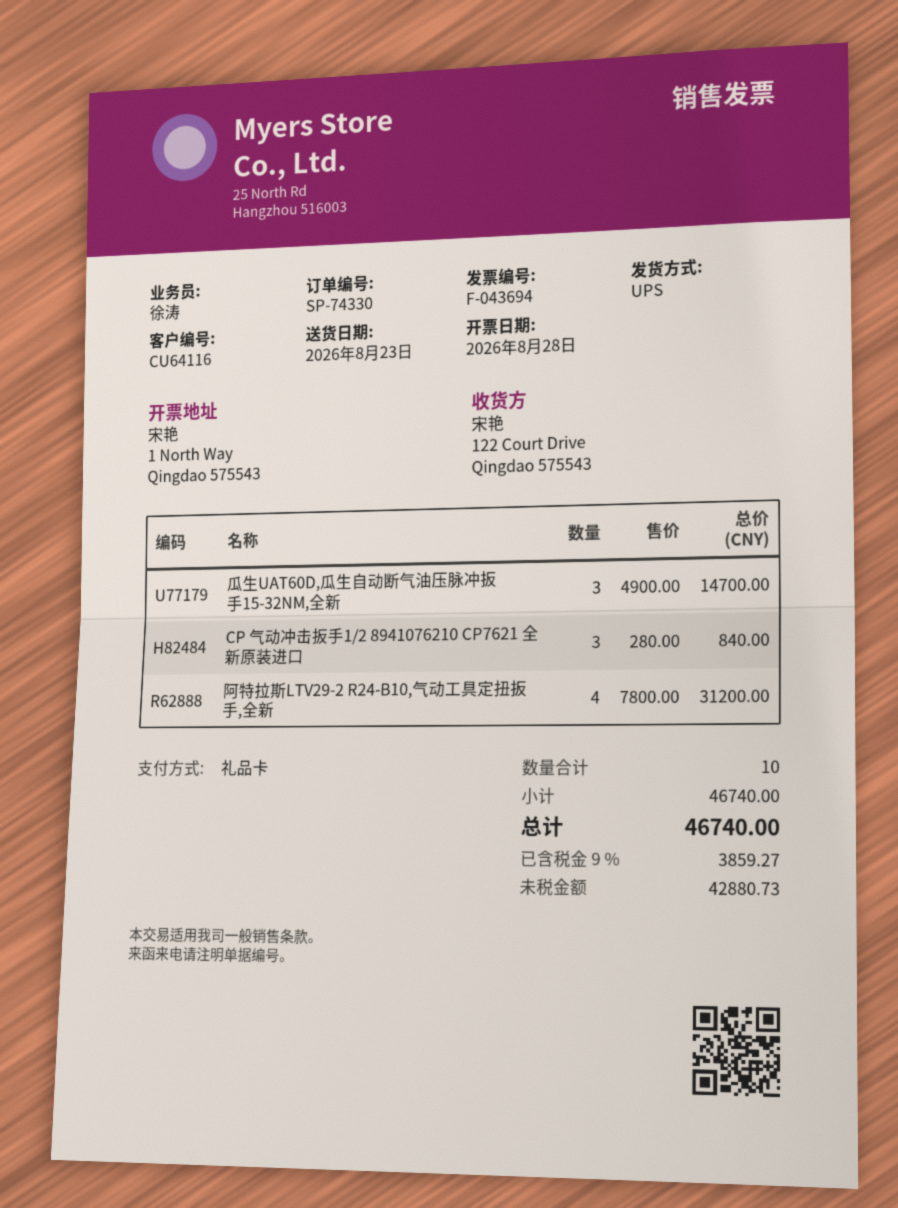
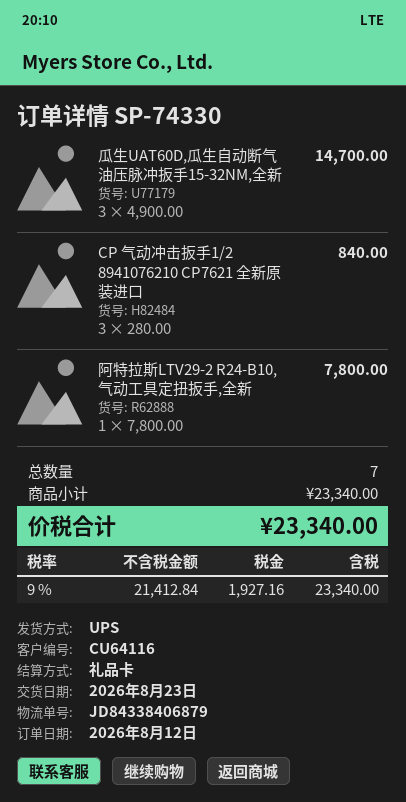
阿特拉斯LTV29-2 R24-B10,气动工具定扭扳手,全新: 4 x 7800.00 = 31200.00 -> 1 x 7800.00 = 7800.00
total quantity: 10 -> 7
subtotal: 46740.00 -> 23340.00
net: 42880.73 -> 21412.84
tax: 9% = 3859.27 -> 9% = 1927.16
total: 46740.00 -> 23340.00

